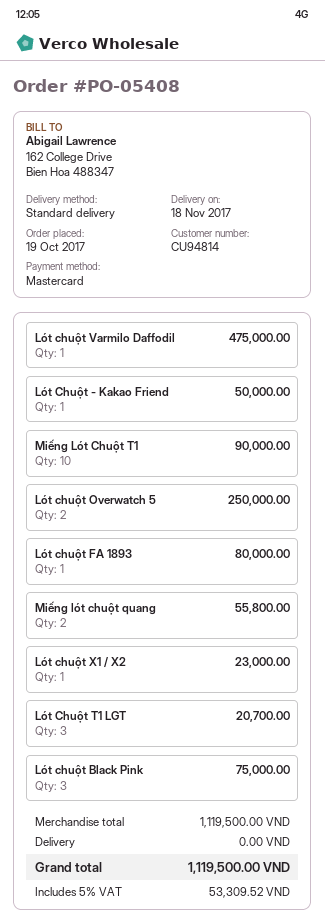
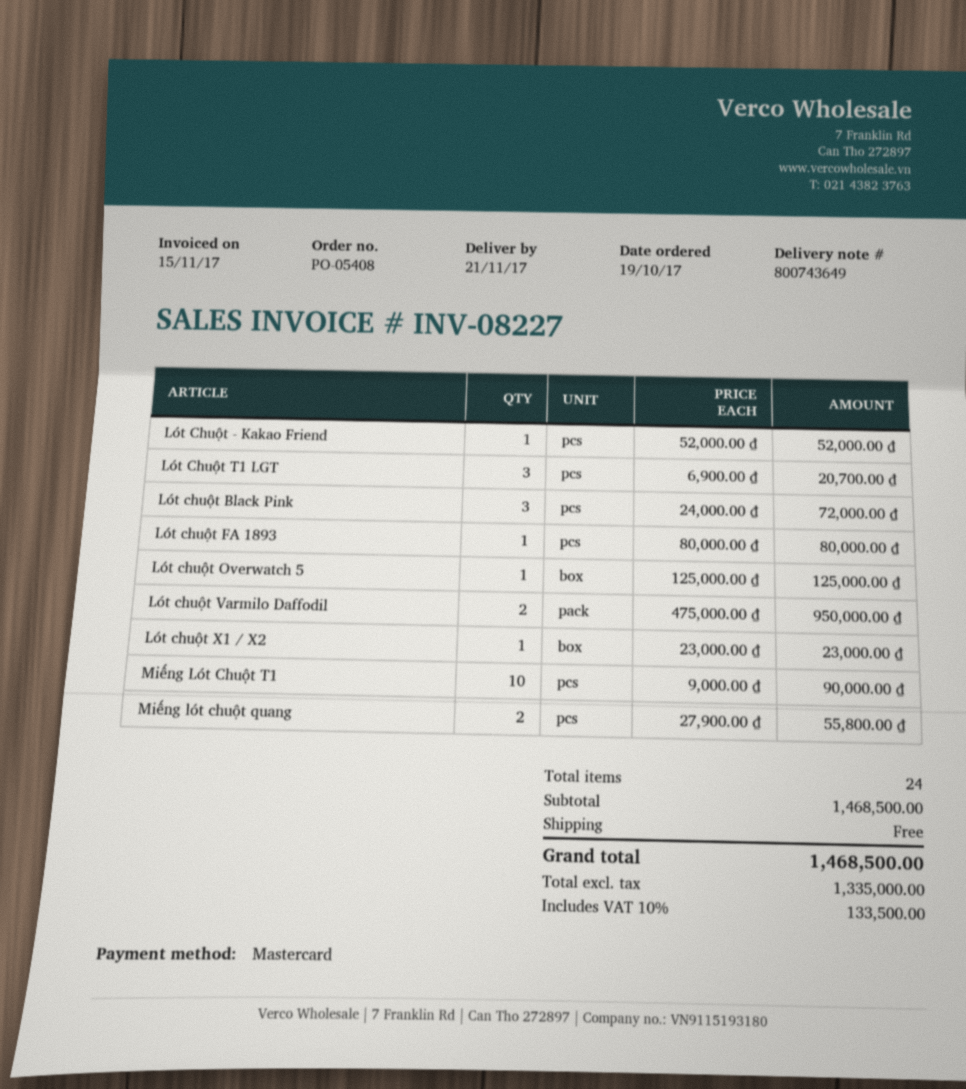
delivery date: 2017-11-18 -> 2017-11-21
Lót chuột Varmilo Daffodil: 1 for 475000.00 -> 2 for 950000.00
Lót Chuột - Kakao Friend: 1 for 50000.00 -> 1 for 52000.00
Lót chuột Overwatch 5: 2 for 250000.00 -> 1 for 125000.00
Lót chuột Black Pink: 3 for 75000.00 -> 3 for 72000.00
subtotal: 1119500.00 -> 1468500.00
tax: 5% = 53309.52 -> 10% = 133500.00
total: 1119500.00 -> 1468500.00

